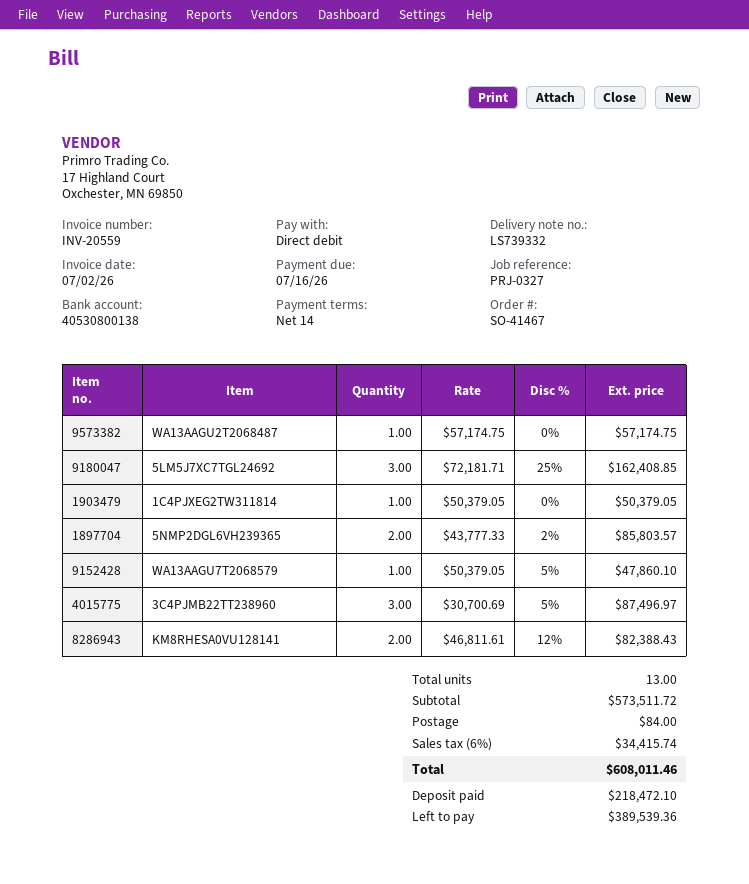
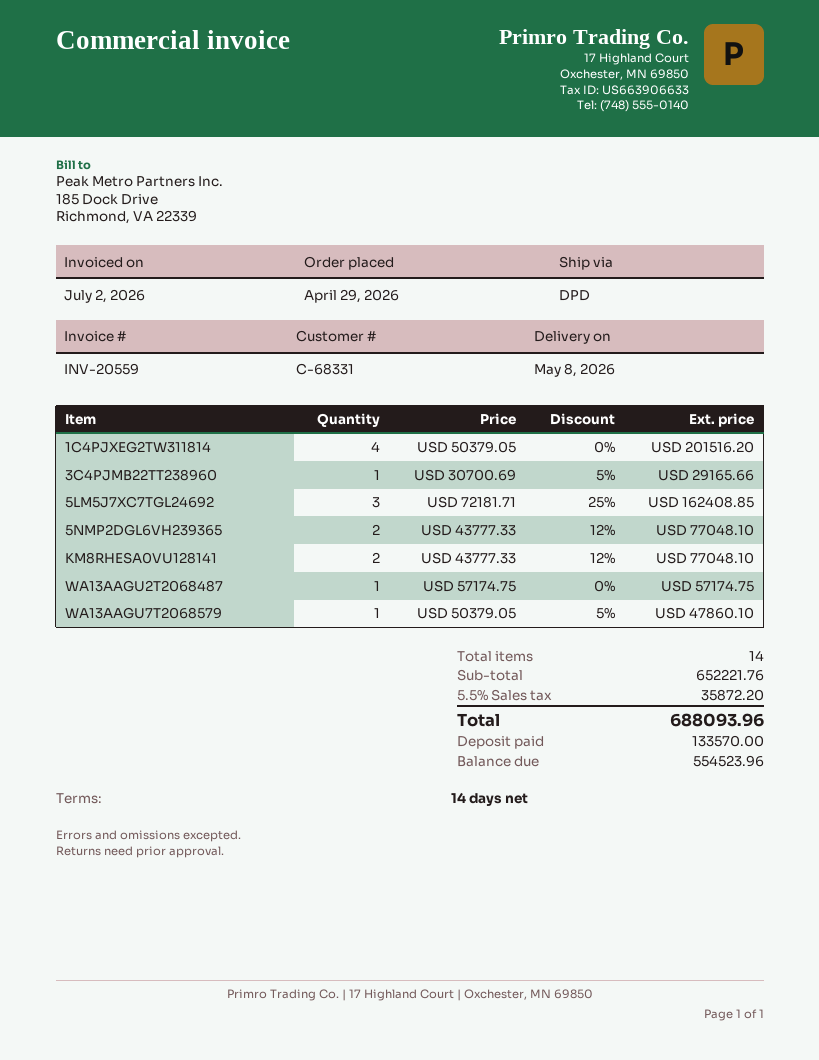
1C4PJXEG2TW311814: 1 x 50379.05 = 50379.05 -> 4 x 50379.05 = 201516.20
5NMP2DGL6VH239365: 2 x 43777.33 - 2% = 85803.57 -> 2 x 43777.33 - 12% = 77048.10
3C4PJMB22TT238960: 3 x 30700.69 - 5% = 87496.97 -> 1 x 30700.69 - 5% = 29165.66
KM8RHESA0VU128141: 2 x 46811.61 - 12% = 82388.43 -> 2 x 43777.33 - 12% = 77048.10
total quantity: 13 -> 14
subtotal: 573511.72 -> 652221.76
shipping: 84.00 -> none
tax: 6% = 34415.74 -> 5.5% = 35872.20
total: 608011.46 -> 688093.96
deposit: 218472.10 -> 133570.00
balance: 389539.36 -> 554523.96

